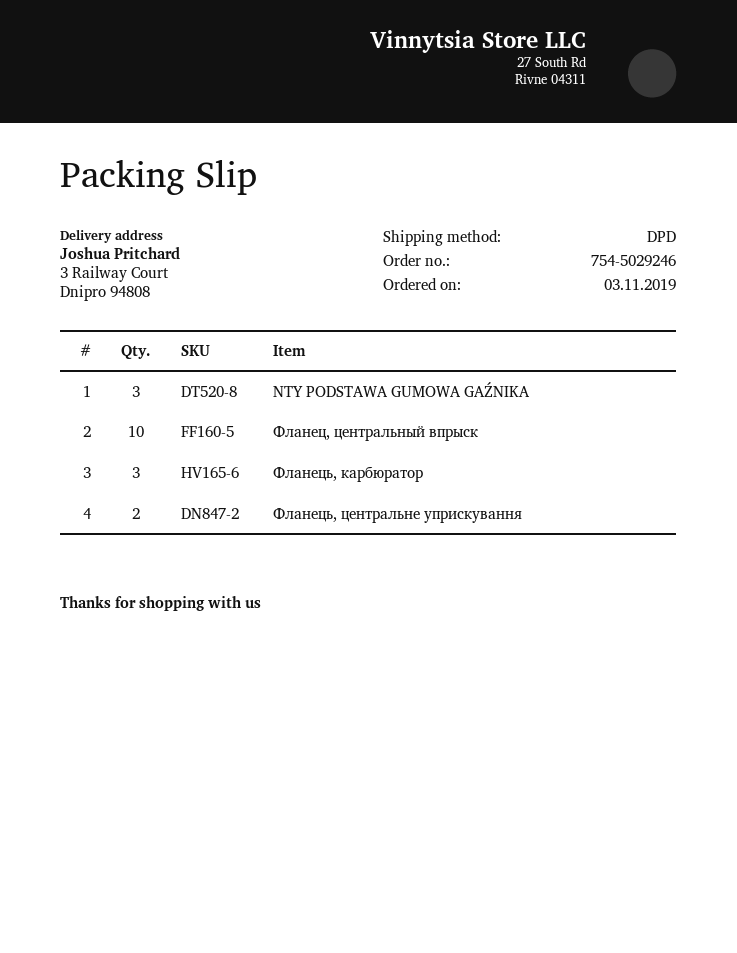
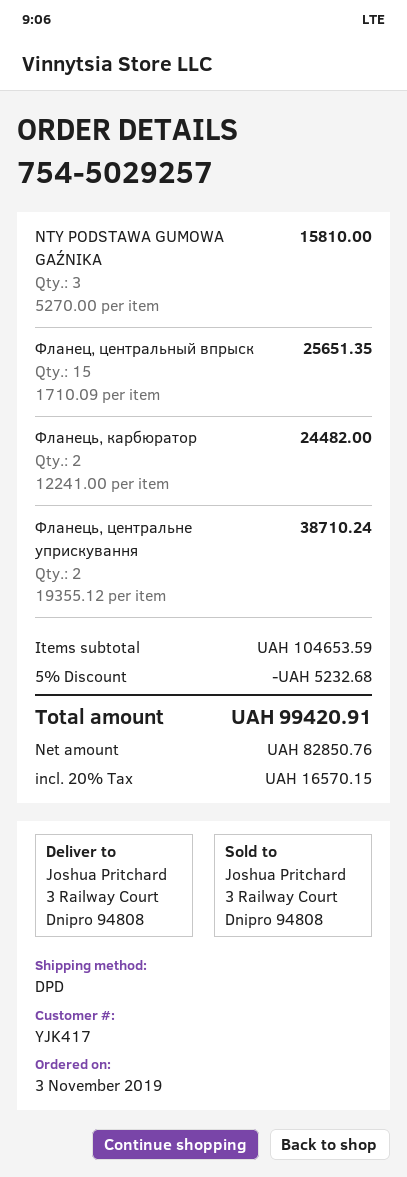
order number: 754-5029246 -> 754-5029257
Фланец, центральный впрыск: 10 -> 15
Фланець, карбюратор: 3 -> 2

